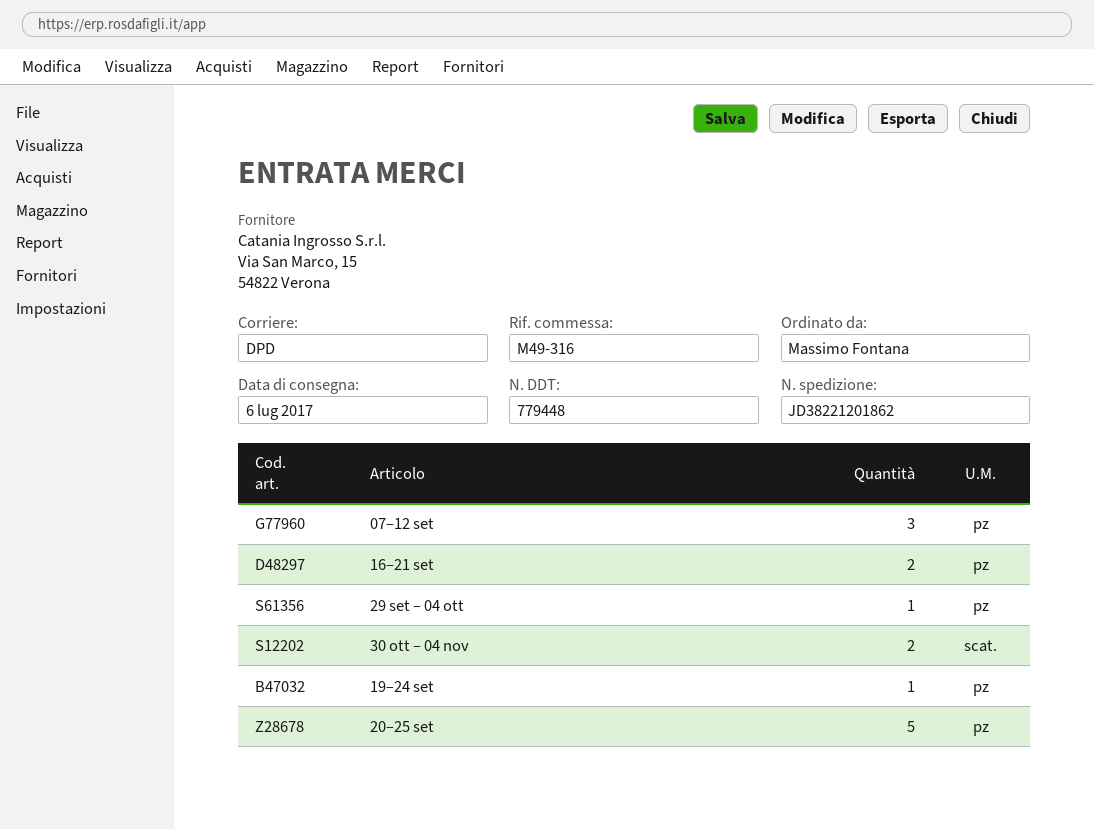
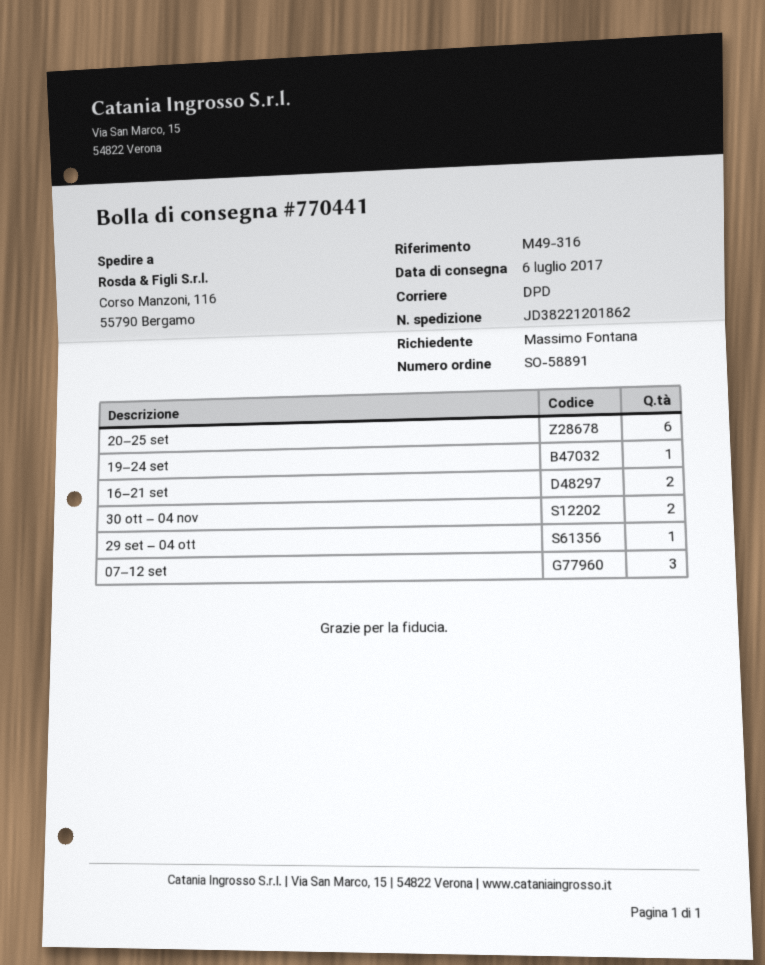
delivery note number: 779448 -> 770441
20–25 set: 5 -> 6

